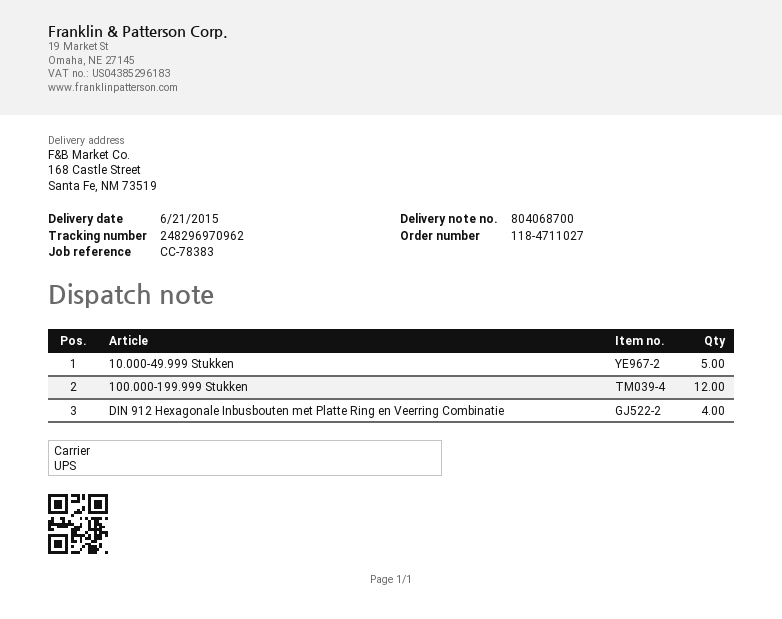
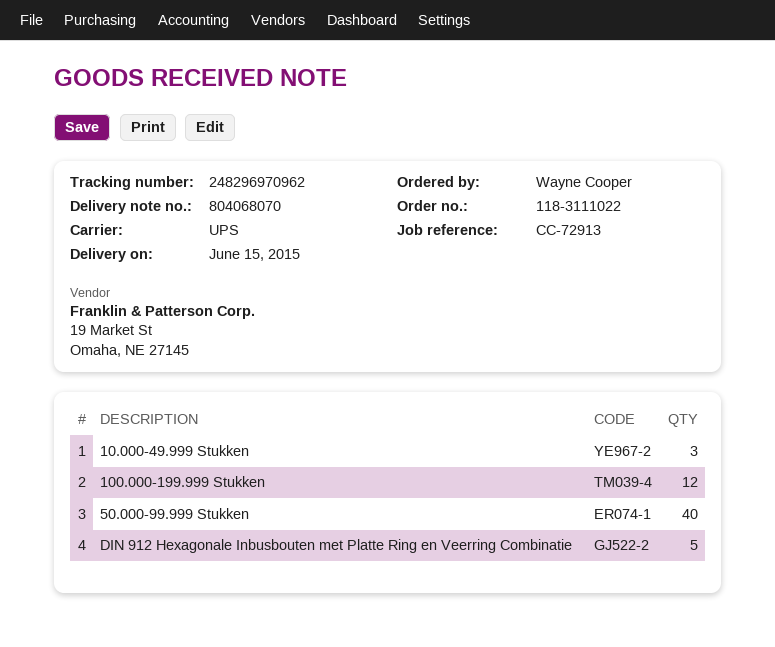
order number: 118-4711027 -> 118-3111022
delivery note number: 804068700 -> 804068070
delivery date: 2015-06-21 -> 2015-06-15
reference: CC-78383 -> CC-72913
10.000-49.999 Stukken: 5 -> 3
DIN 912 Hexagonale Inbusbouten met Platte Ring en Veerring Combinatie: 4 -> 5
50.000-99.999 Stukken: none -> 40

